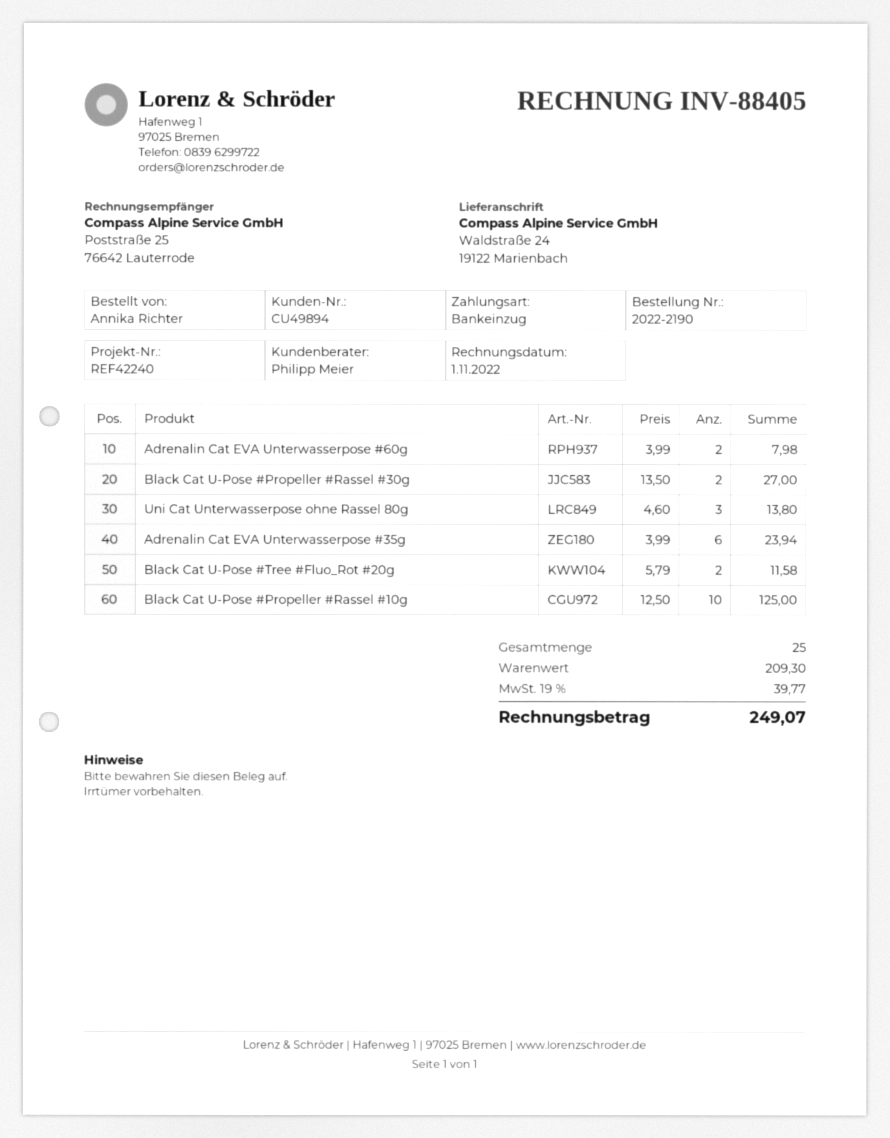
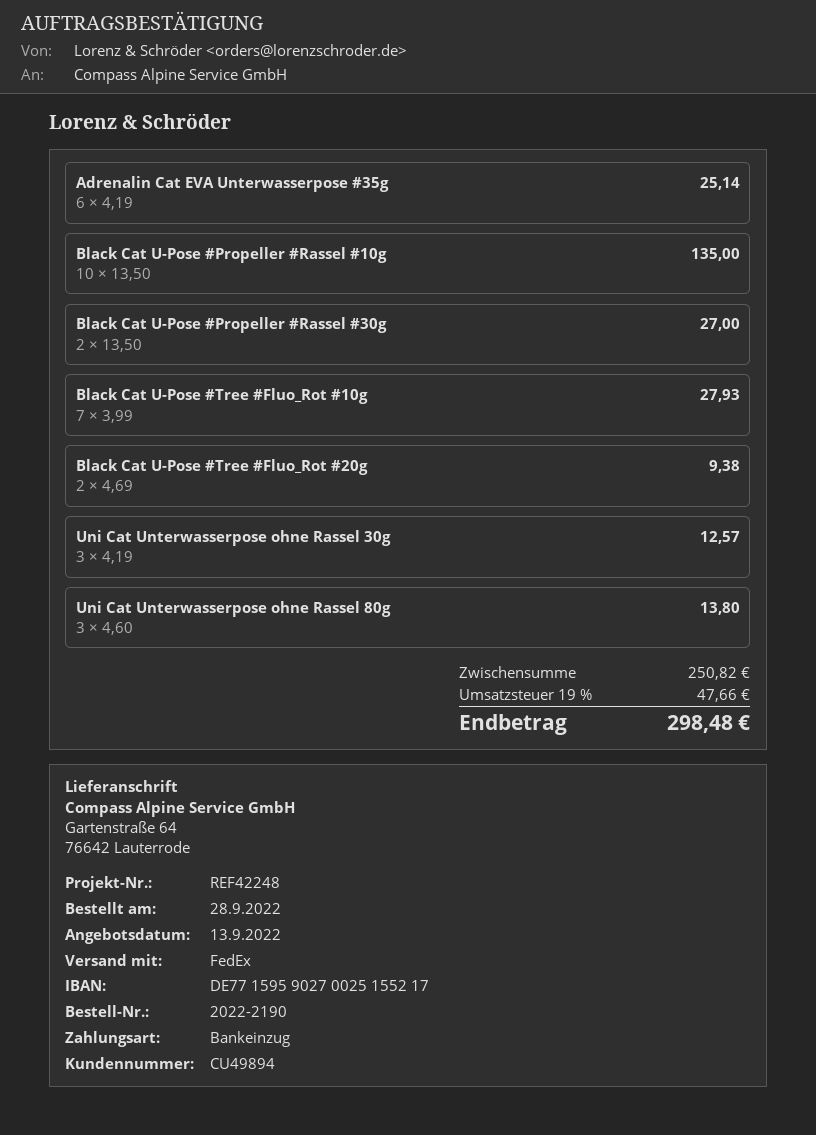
reference: REF42240 -> REF42248
ship to: Waldstraße 24, 19122 Marienbach -> Gartenstraße 64, 76642 Lauterrode
Adrenalin Cat EVA Unterwasserpose #60g: 2 x 3.99 = 7.98 -> none
Adrenalin Cat EVA Unterwasserpose #35g: 6 x 3.99 = 23.94 -> 6 x 4.19 = 25.14
Black Cat U-Pose #Tree #Fluo_Rot #20g: 2 x 5.79 = 11.58 -> 2 x 4.69 = 9.38
Black Cat U-Pose #Propeller #Rassel #10g: 10 x 12.50 = 125.00 -> 10 x 13.50 = 135.00
Black Cat U-Pose #Tree #Fluo_Rot #10g: none -> 7 x 3.99 = 27.93
Uni Cat Unterwasserpose ohne Rassel 30g: none -> 3 x 4.19 = 12.57
subtotal: 209.30 -> 250.82
tax: 19% = 39.77 -> 19% = 47.66
total: 249.07 -> 298.48

